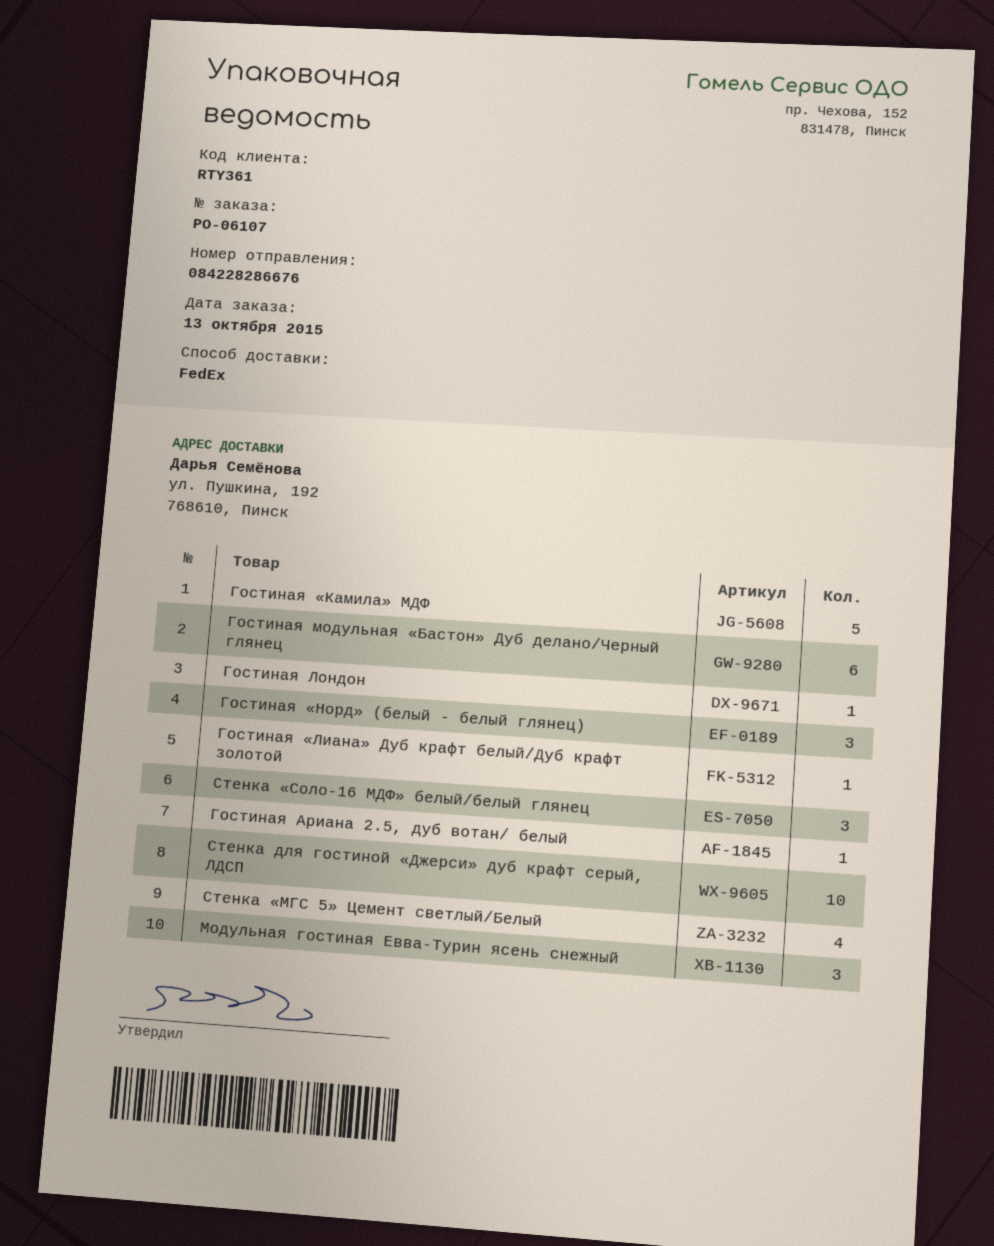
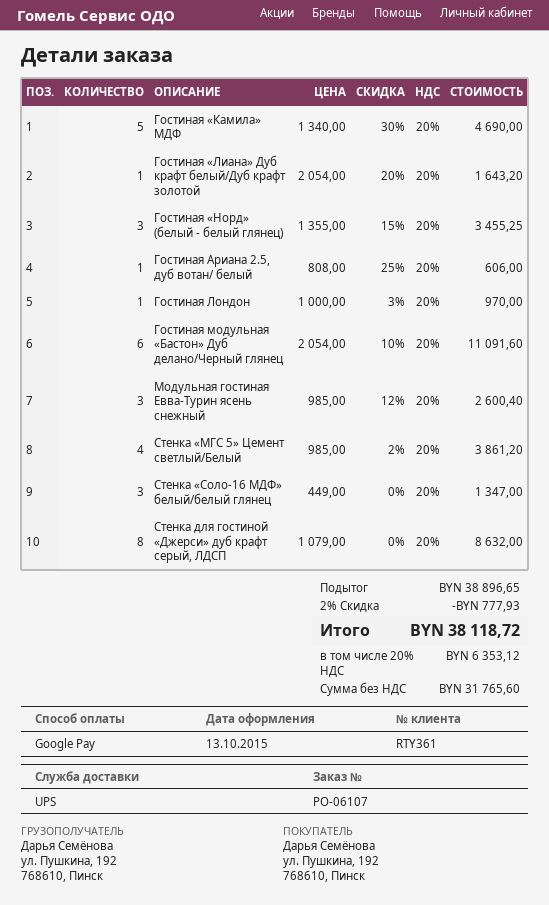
shipping method: FedEx -> UPS
Стенка для гостиной «Джерси» дуб крафт серый, ЛДСП: 10 -> 8

